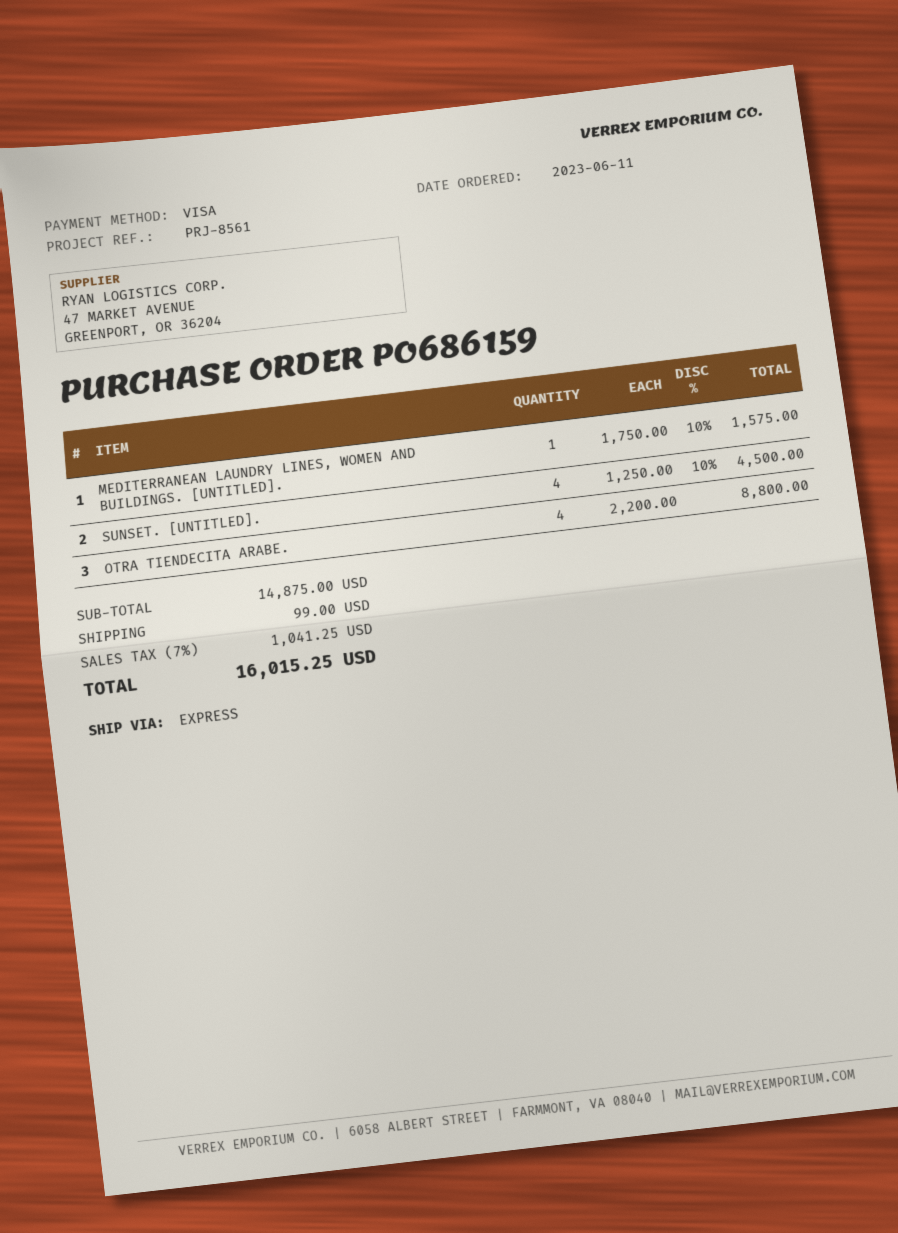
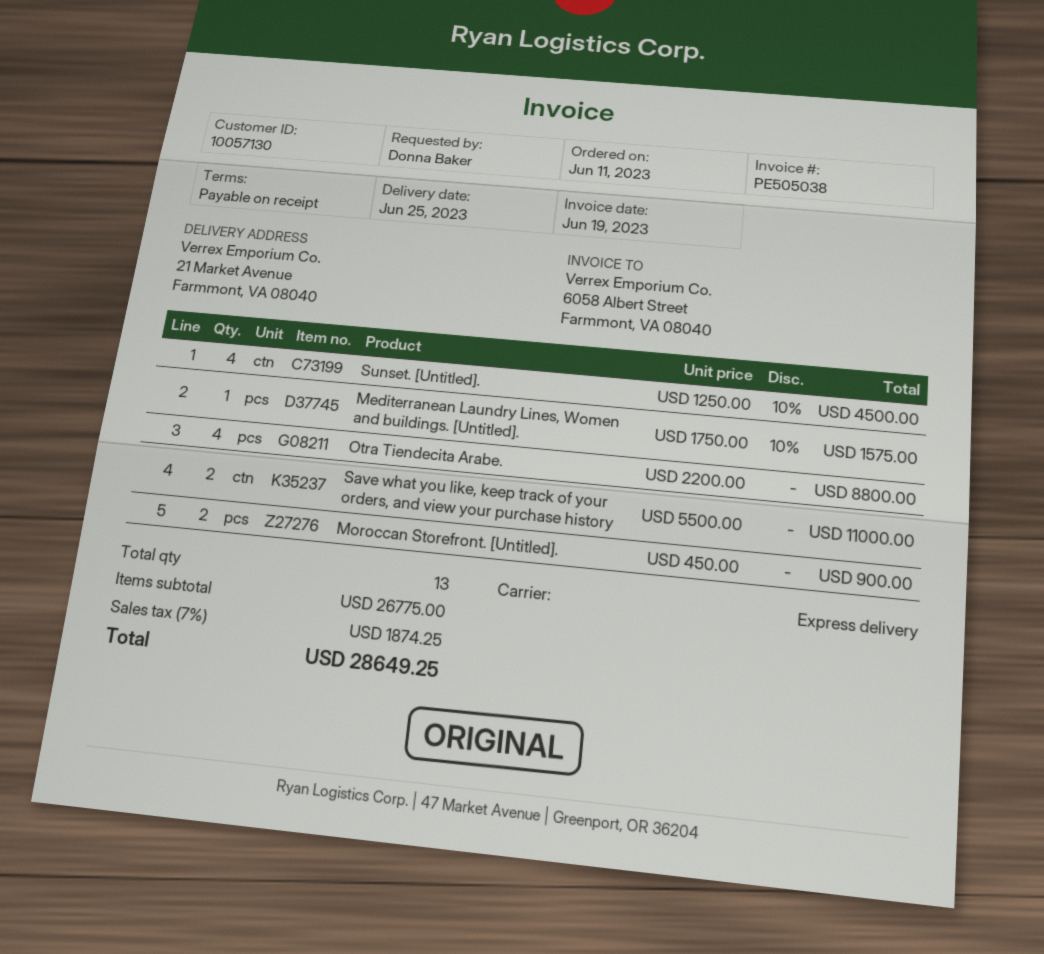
Save what you like, keep track of your orders, and view your purchase history: none -> 2 x 5500.00 = 11000.00
Moroccan Storefront. [Untitled].: none -> 2 x 450.00 = 900.00
subtotal: 14875.00 -> 26775.00
shipping: 99.00 -> none
tax: 7% = 1041.25 -> 7% = 1874.25
total: 16015.25 -> 28649.25

